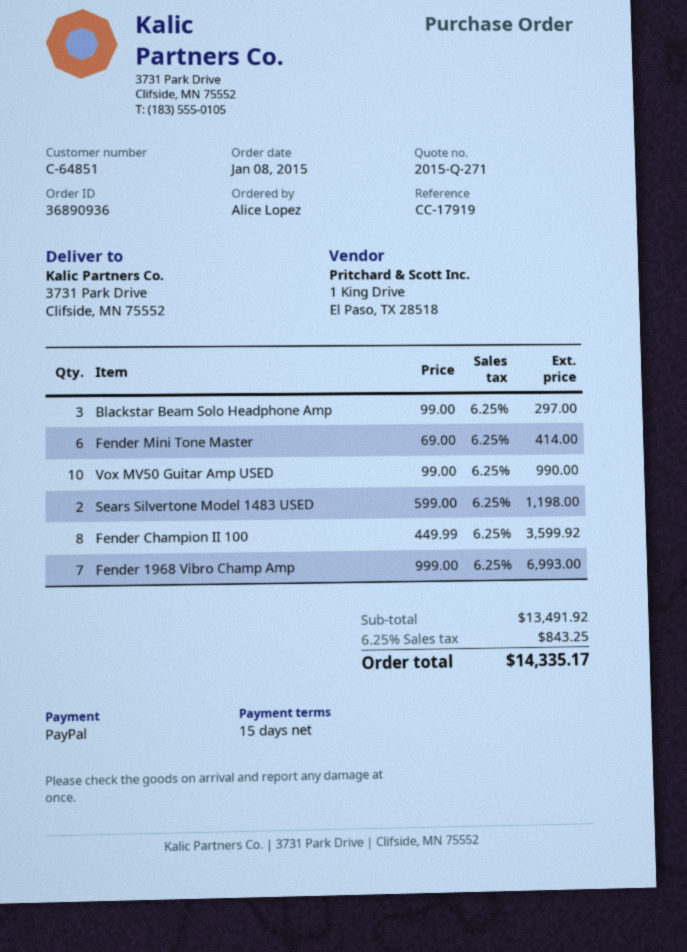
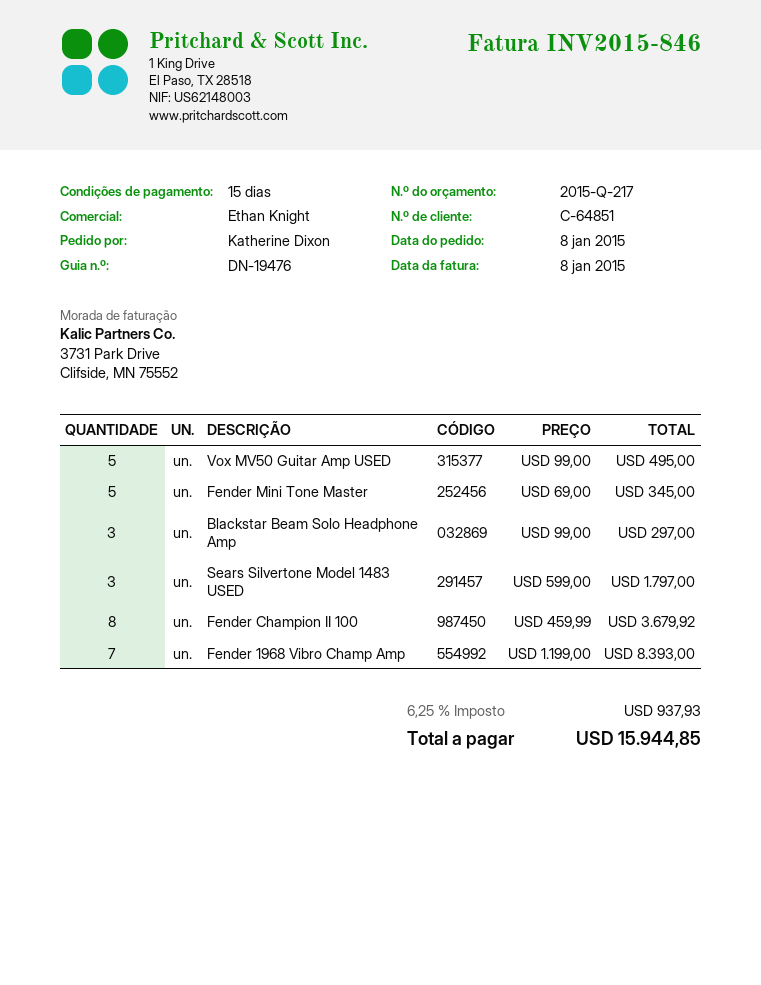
quote number: 2015-Q-271 -> 2015-Q-217
ordered by: Alice Lopez -> Katherine Dixon
Fender Mini Tone Master: 6 x 69.00 = 414.00 -> 5 x 69.00 = 345.00
Vox MV50 Guitar Amp USED: 10 x 99.00 = 990.00 -> 5 x 99.00 = 495.00
Sears Silvertone Model 1483 USED: 2 x 599.00 = 1198.00 -> 3 x 599.00 = 1797.00
Fender Champion II 100: 8 x 449.99 = 3599.92 -> 8 x 459.99 = 3679.92
Fender 1968 Vibro Champ Amp: 7 x 999.00 = 6993.00 -> 7 x 1199.00 = 8393.00
tax: 6.25% = 843.25 -> 6.25% = 937.93
total: 14335.17 -> 15944.85

